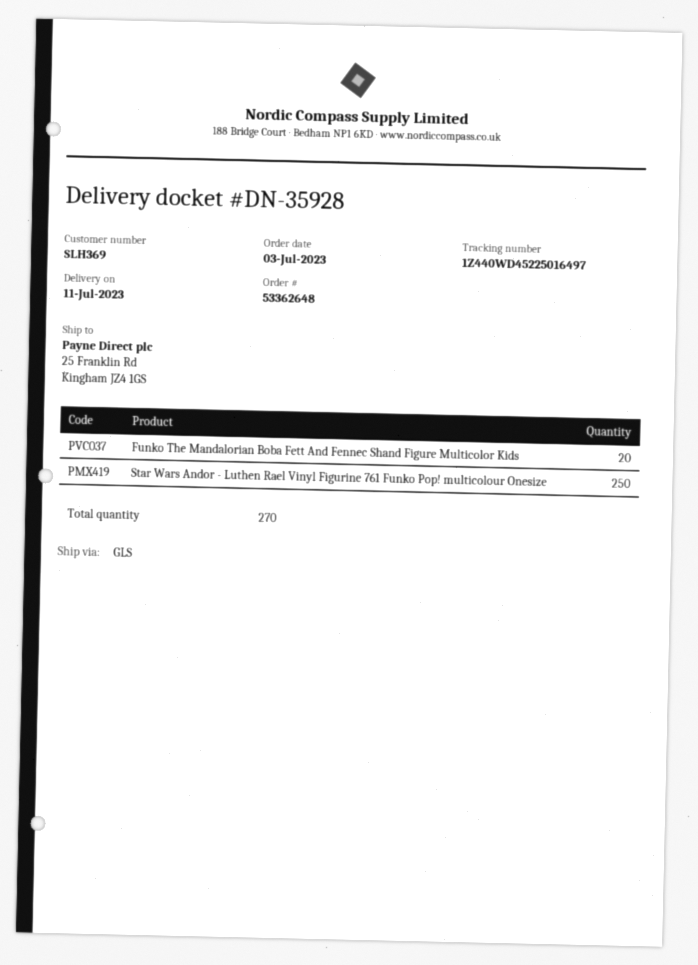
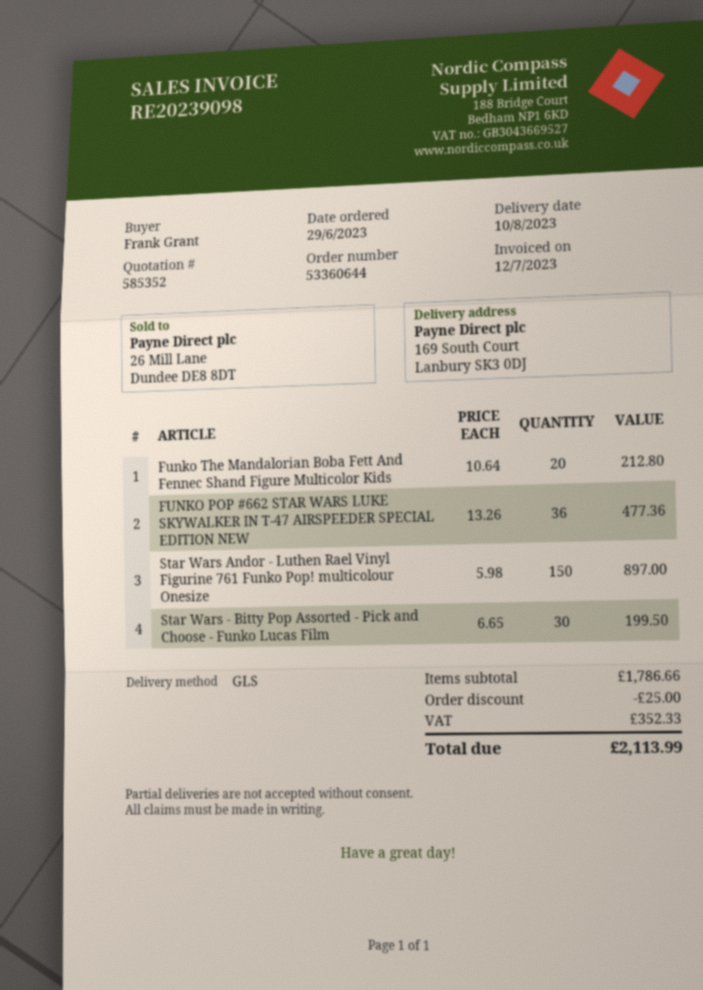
order number: 53362648 -> 53360644
order date: 2023-07-03 -> 2023-06-29
delivery date: 2023-07-11 -> 2023-08-10
ship to: 25 Franklin Rd, Kingham JZ4 1GS -> 169 South Court, Lanbury SK3 0DJ
Star Wars Andor - Luthen Rael Vinyl Figurine 761 Funko Pop! multicolour Onesize: 250 -> 150
FUNKO POP #662 STAR WARS LUKE SKYWALKER IN T-47 AIRSPEEDER SPECIAL EDITION NEW: none -> 36
Star Wars - Bitty Pop Assorted - Pick and Choose - Funko Lucas Film: none -> 30

